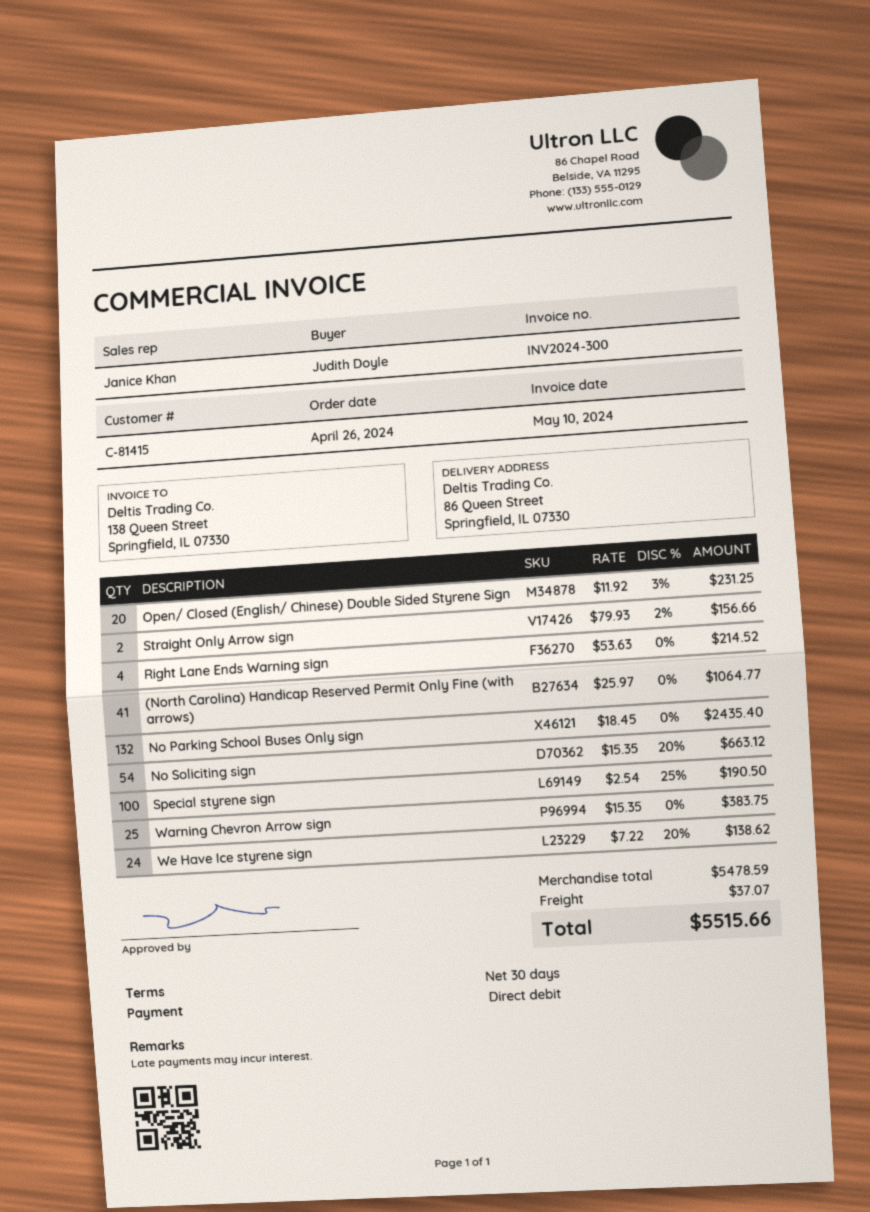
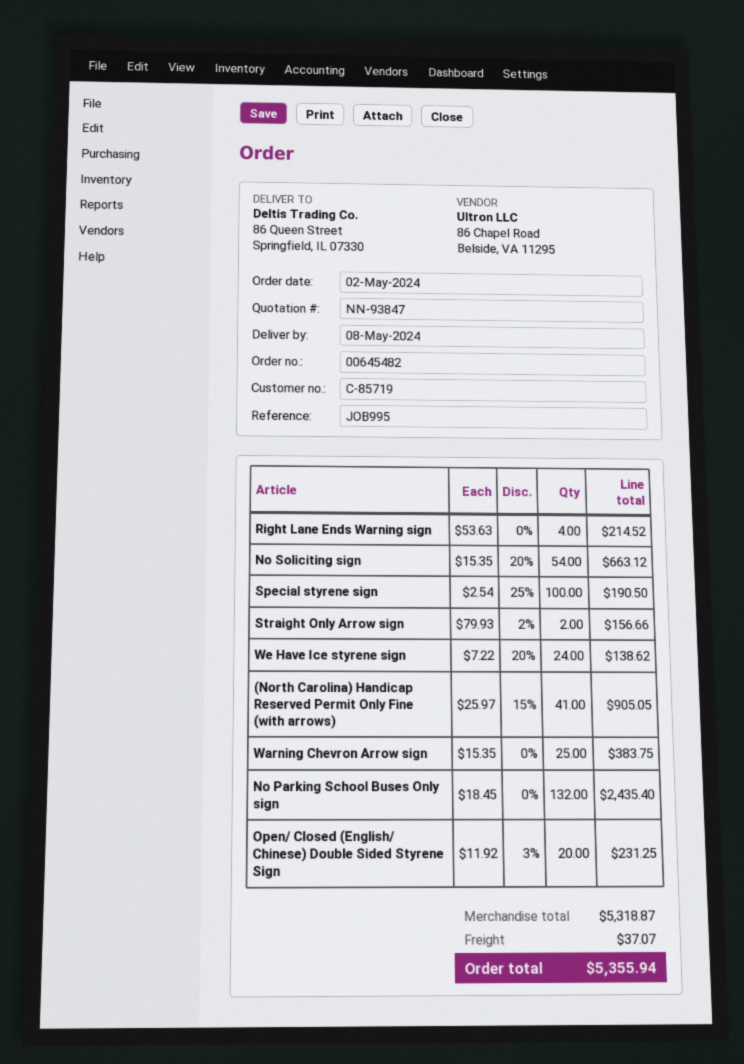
order date: 2024-04-26 -> 2024-05-02
customer number: C-81415 -> C-85719
(North Carolina) Handicap Reserved Permit Only Fine (with arrows): 41 x 25.97 = 1064.77 -> 41 x 25.97 - 15% = 905.05
subtotal: 5478.59 -> 5318.87
total: 5515.66 -> 5355.94

